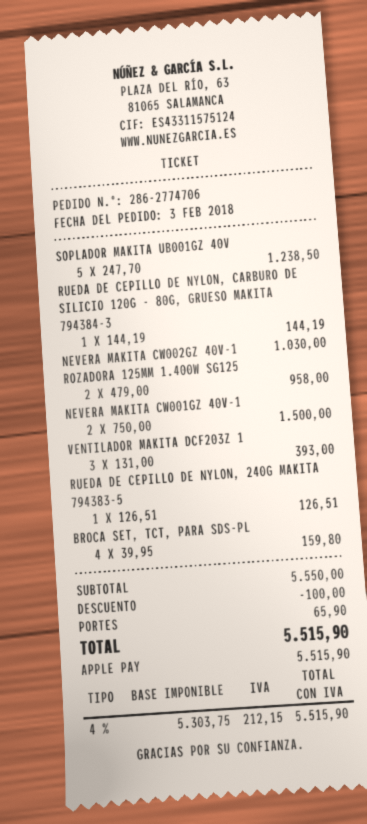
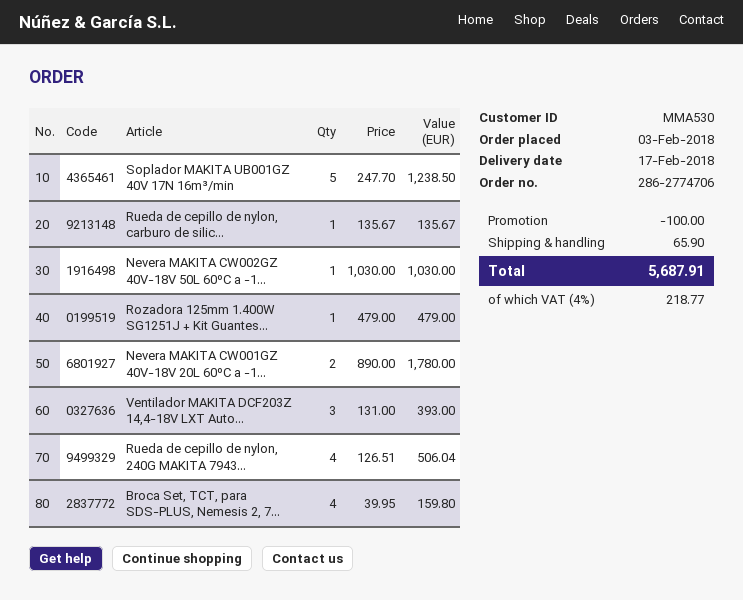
RUEDA DE CEPILLO DE NYLON, CARBURO DE SILICIO 120G - 80G, GRUESO MAKITA 794384-3: 1 x 144.19 = 144.19 -> 1 x 135.67 = 135.67
ROZADORA 125MM 1.400W SG125: 2 x 479.00 = 958.00 -> 1 x 479.00 = 479.00
NEVERA MAKITA CW001GZ 40V-1: 2 x 750.00 = 1500.00 -> 2 x 890.00 = 1780.00
RUEDA DE CEPILLO DE NYLON, 240G MAKITA 794383-5: 1 x 126.51 = 126.51 -> 4 x 126.51 = 506.04
tax: 4% = 212.15 -> 4% = 218.77
total: 5515.90 -> 5687.91

